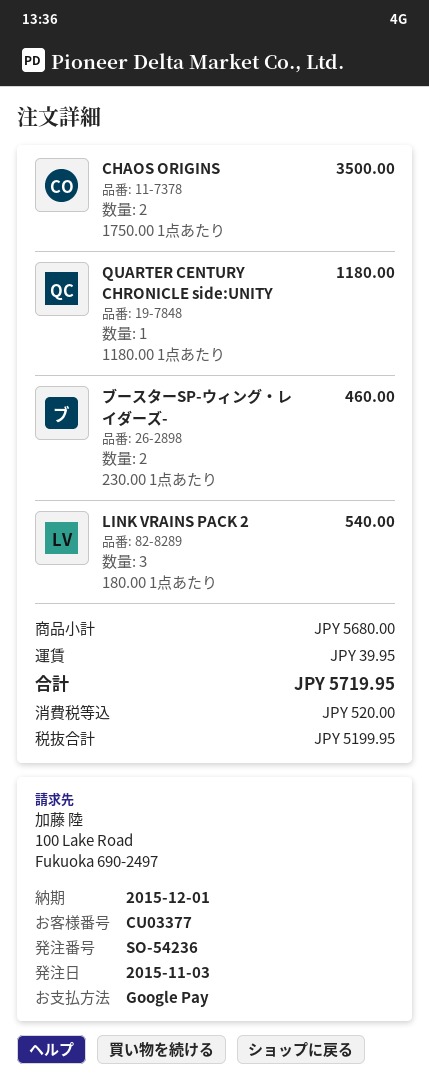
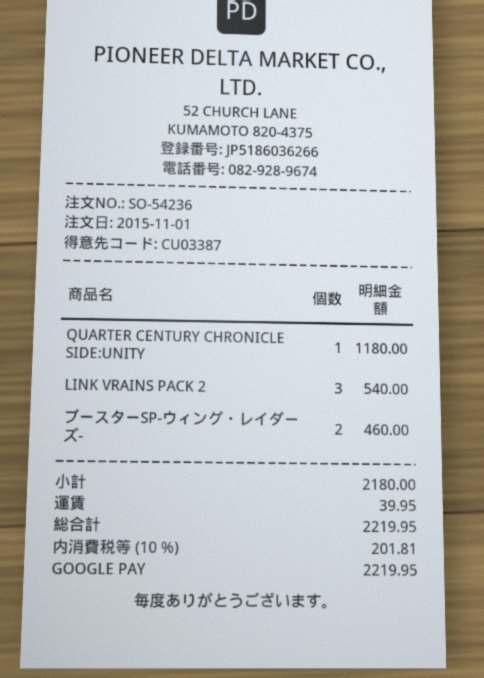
order date: 2015-11-03 -> 2015-11-01
customer number: CU03377 -> CU03387
CHAOS ORIGINS: 2 for 3500.00 -> none
subtotal: 5680.00 -> 2180.00
tax: 520.00 -> 201.81
total: 5719.95 -> 2219.95

